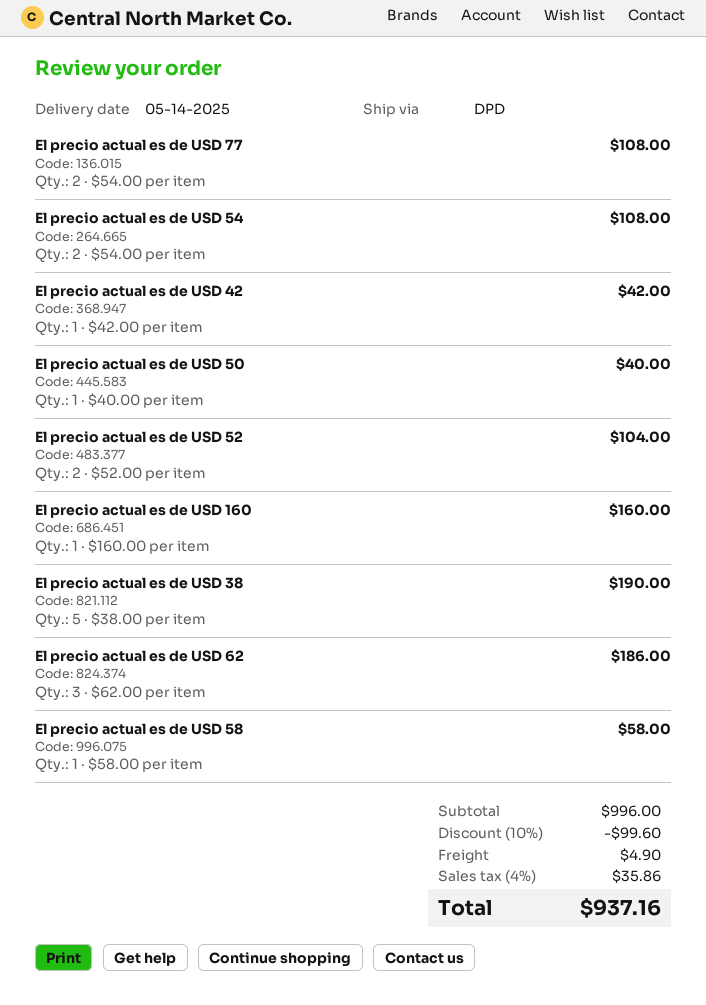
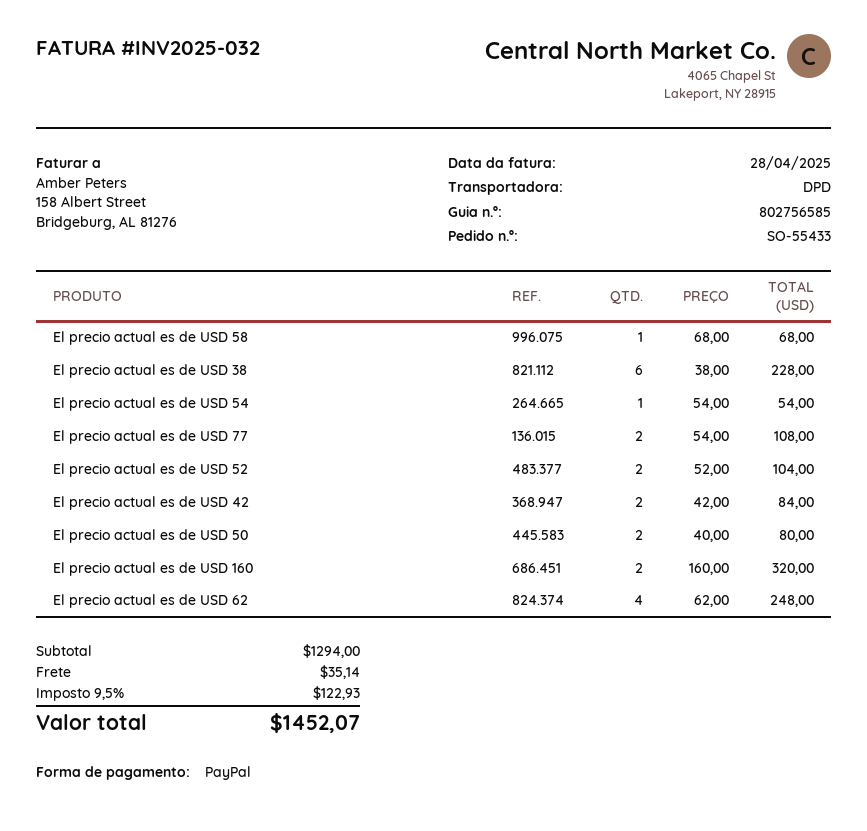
El precio actual es de USD 54: 2 x 54.00 = 108.00 -> 1 x 54.00 = 54.00
El precio actual es de USD 42: 1 x 42.00 = 42.00 -> 2 x 42.00 = 84.00
El precio actual es de USD 50: 1 x 40.00 = 40.00 -> 2 x 40.00 = 80.00
El precio actual es de USD 160: 1 x 160.00 = 160.00 -> 2 x 160.00 = 320.00
El precio actual es de USD 38: 5 x 38.00 = 190.00 -> 6 x 38.00 = 228.00
El precio actual es de USD 62: 3 x 62.00 = 186.00 -> 4 x 62.00 = 248.00
El precio actual es de USD 58: 1 x 58.00 = 58.00 -> 1 x 68.00 = 68.00
subtotal: 996.00 -> 1294.00
discount: 10% = 99.60 -> none
shipping: 4.90 -> 35.14
tax: 4% = 35.86 -> 9.5% = 122.93
total: 937.16 -> 1452.07

